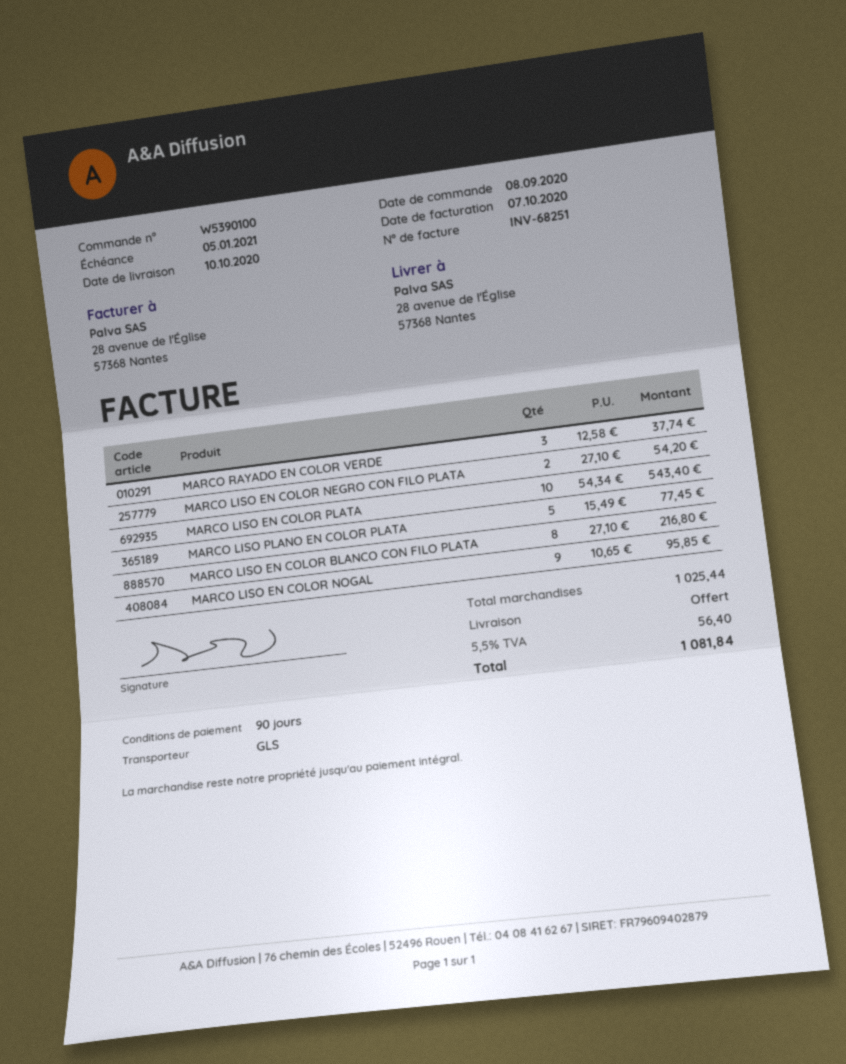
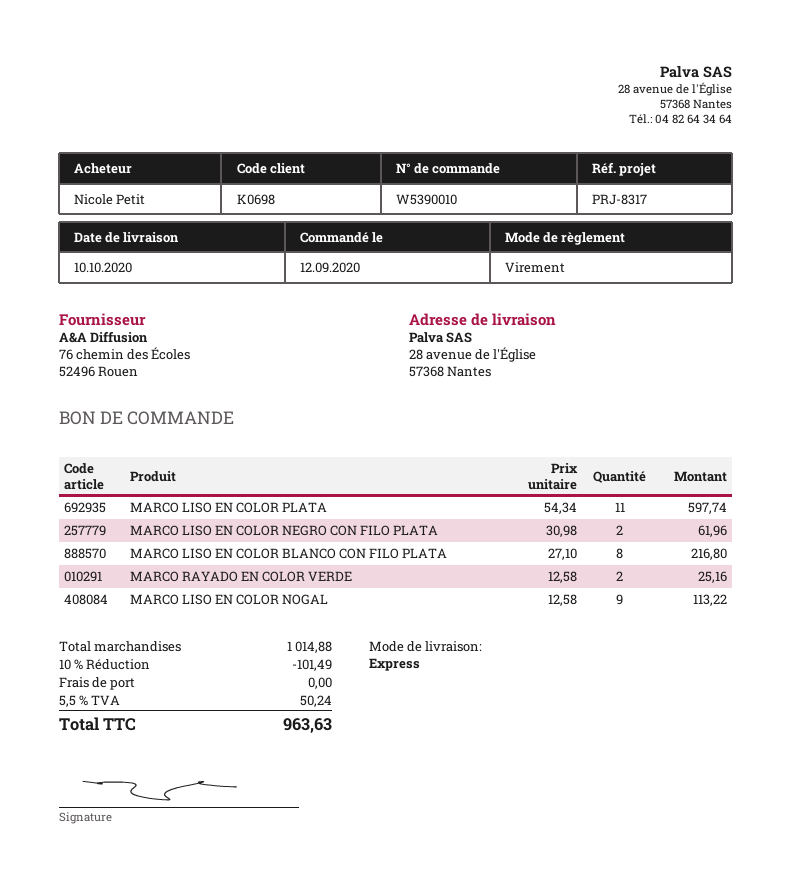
order number: W5390100 -> W5390010
order date: 2020-09-08 -> 2020-09-12
shipping method: GLS -> express
MARCO RAYADO EN COLOR VERDE: 3 x 12.58 = 37.74 -> 2 x 12.58 = 25.16
MARCO LISO EN COLOR NEGRO CON FILO PLATA: 2 x 27.10 = 54.20 -> 2 x 30.98 = 61.96
MARCO LISO EN COLOR PLATA: 10 x 54.34 = 543.40 -> 11 x 54.34 = 597.74
MARCO LISO PLANO EN COLOR PLATA: 5 x 15.49 = 77.45 -> none
MARCO LISO EN COLOR NOGAL: 9 x 10.65 = 95.85 -> 9 x 12.58 = 113.22
subtotal: 1025.44 -> 1014.88
discount: none -> 10% = 101.49
tax: 5.5% = 56.40 -> 5.5% = 50.24
total: 1081.84 -> 963.63

